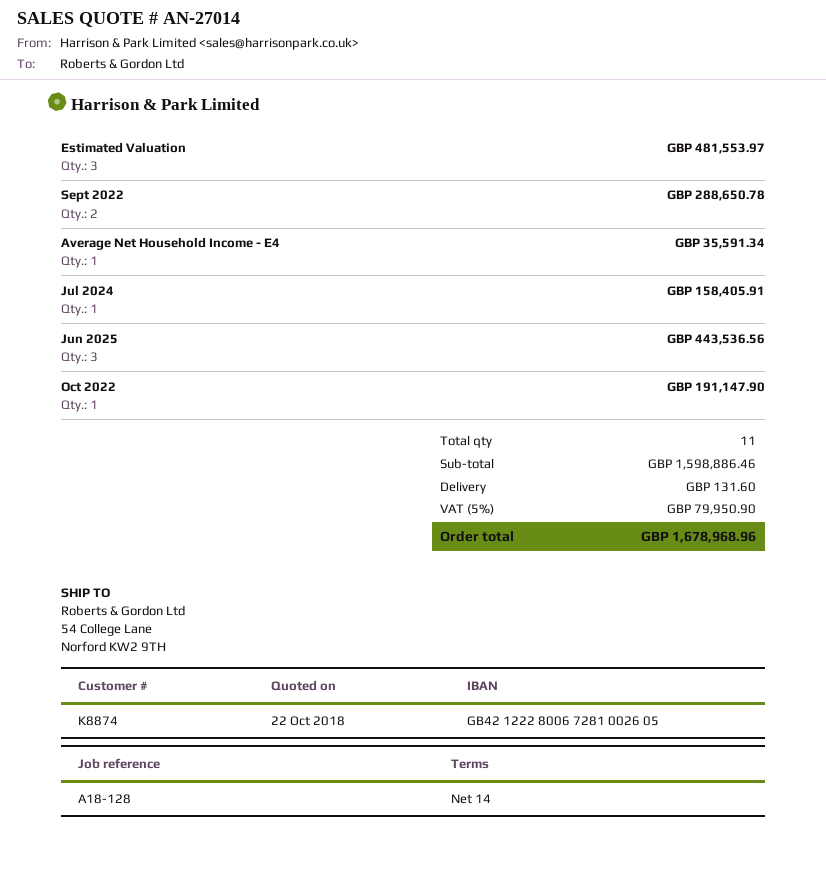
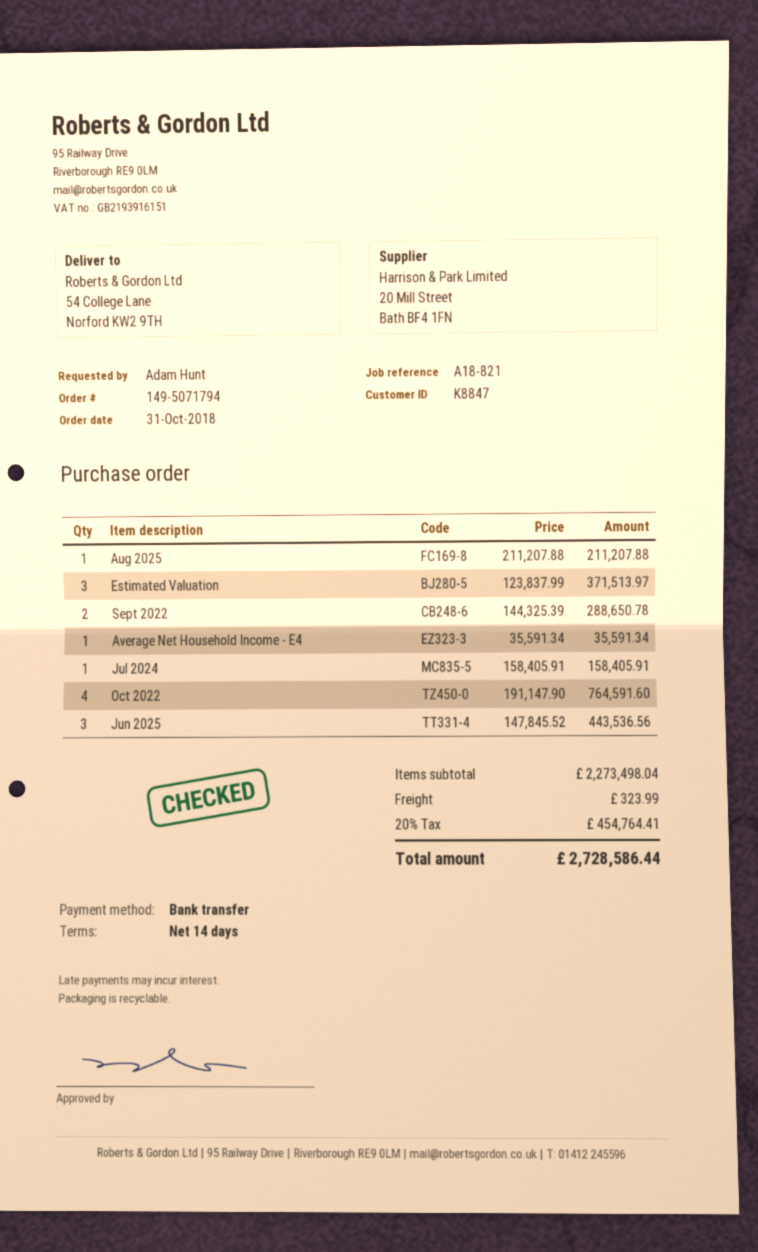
customer number: K8874 -> K8847
reference: A18-128 -> A18-821
Estimated Valuation: 3 for 481553.97 -> 3 for 371513.97
Oct 2022: 1 for 191147.90 -> 4 for 764591.60
Aug 2025: none -> 1 for 211207.88
subtotal: 1598886.46 -> 2273498.04
shipping: 131.60 -> 323.99
tax: 5% = 79950.90 -> 20% = 454764.41
total: 1678968.96 -> 2728586.44

